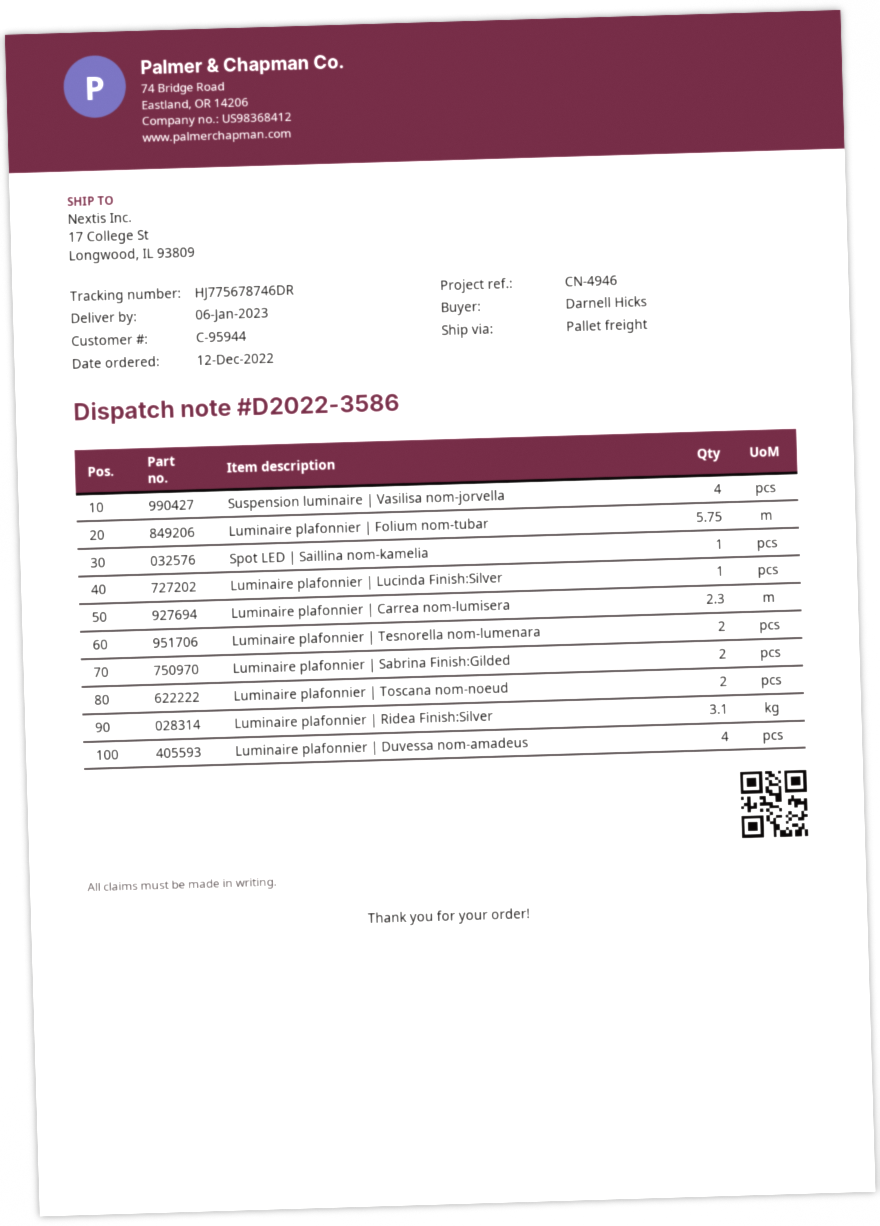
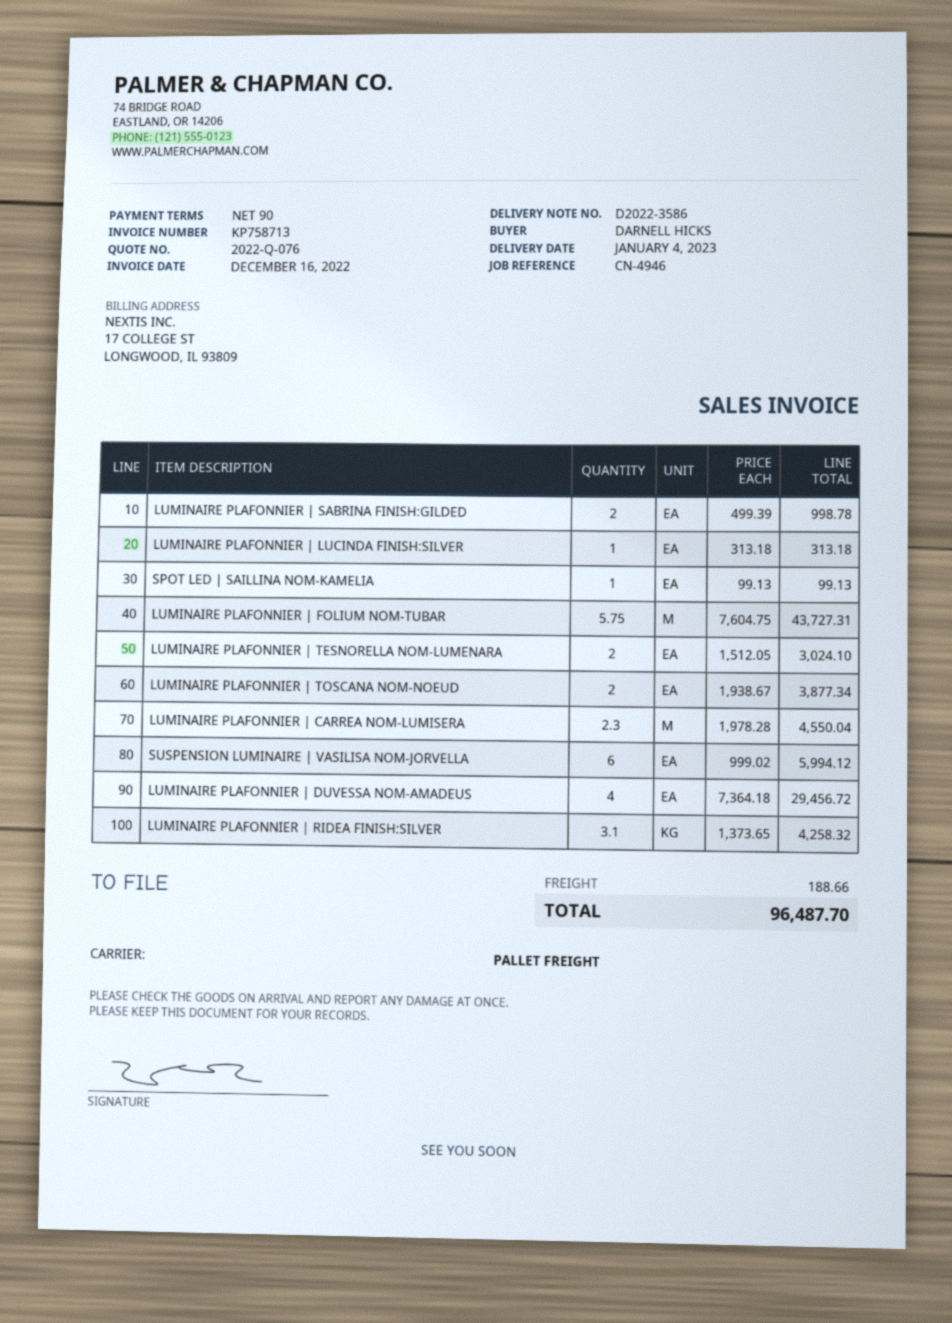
delivery date: 2023-01-06 -> 2023-01-04
Suspension luminaire | Vasilisa nom-jorvella: 4 -> 6

